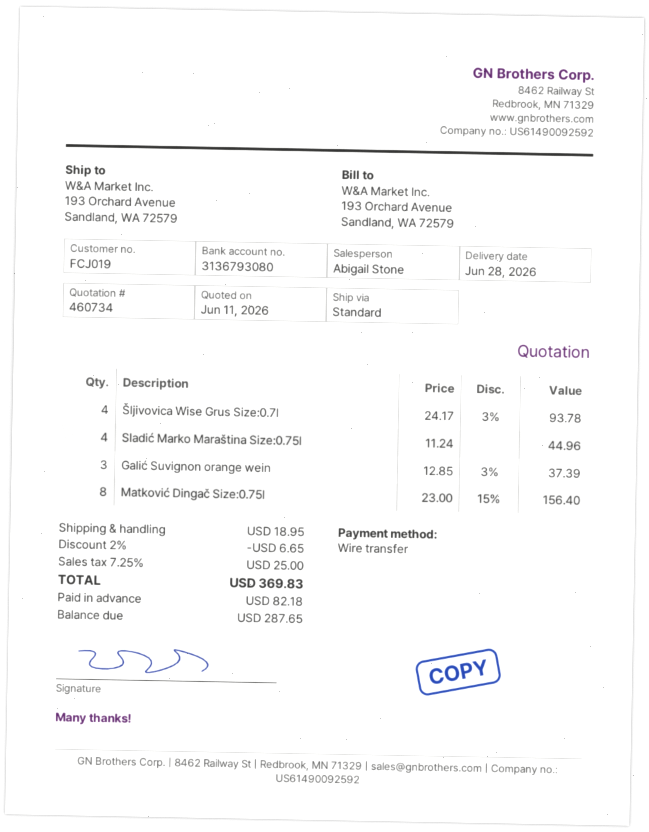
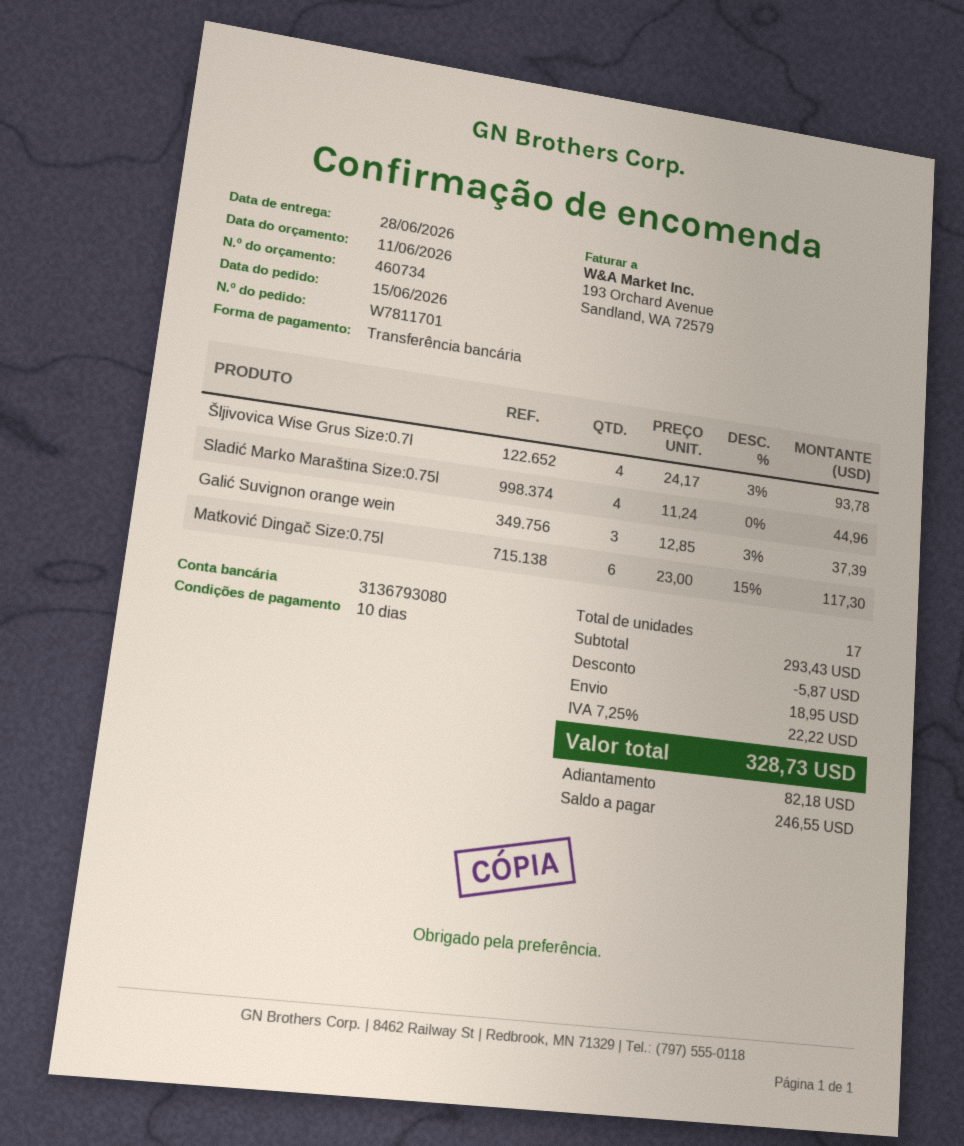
Matković Dingač Size:0.75l: 8 x 23.00 - 15% = 156.40 -> 6 x 23.00 - 15% = 117.30
discount: 6.65 -> 5.87
tax: 7.25% = 25.00 -> 7.25% = 22.22
total: 369.83 -> 328.73
balance: 287.65 -> 246.55

